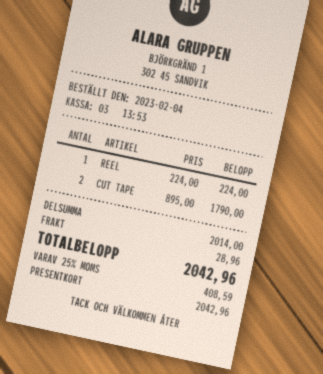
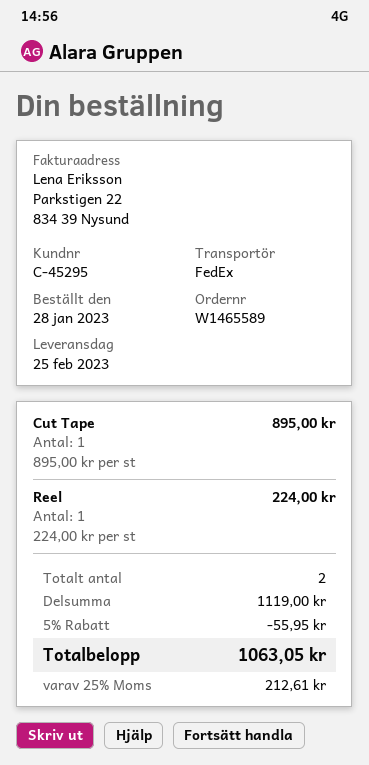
order date: 2023-02-04 -> 2023-01-28
CUT TAPE: 2 x 895.00 = 1790.00 -> 1 x 895.00 = 895.00
subtotal: 2014.00 -> 1119.00
discount: none -> 5% = 55.95
shipping: 28.96 -> none
tax: 25% = 408.59 -> 25% = 212.61
total: 2042.96 -> 1063.05

